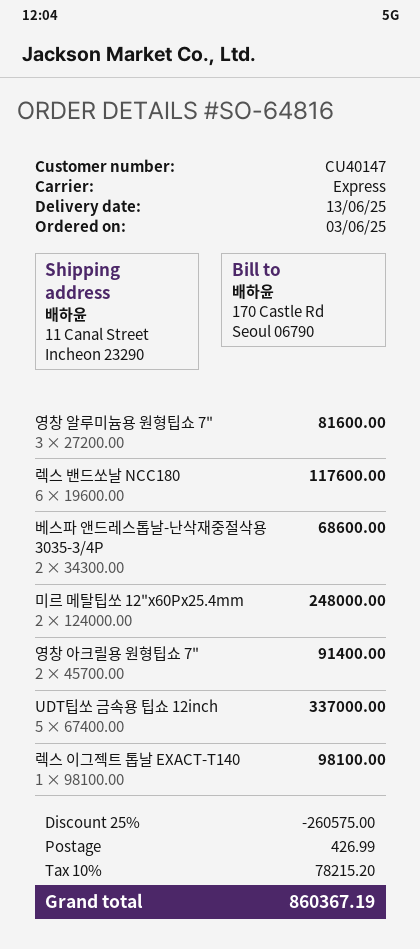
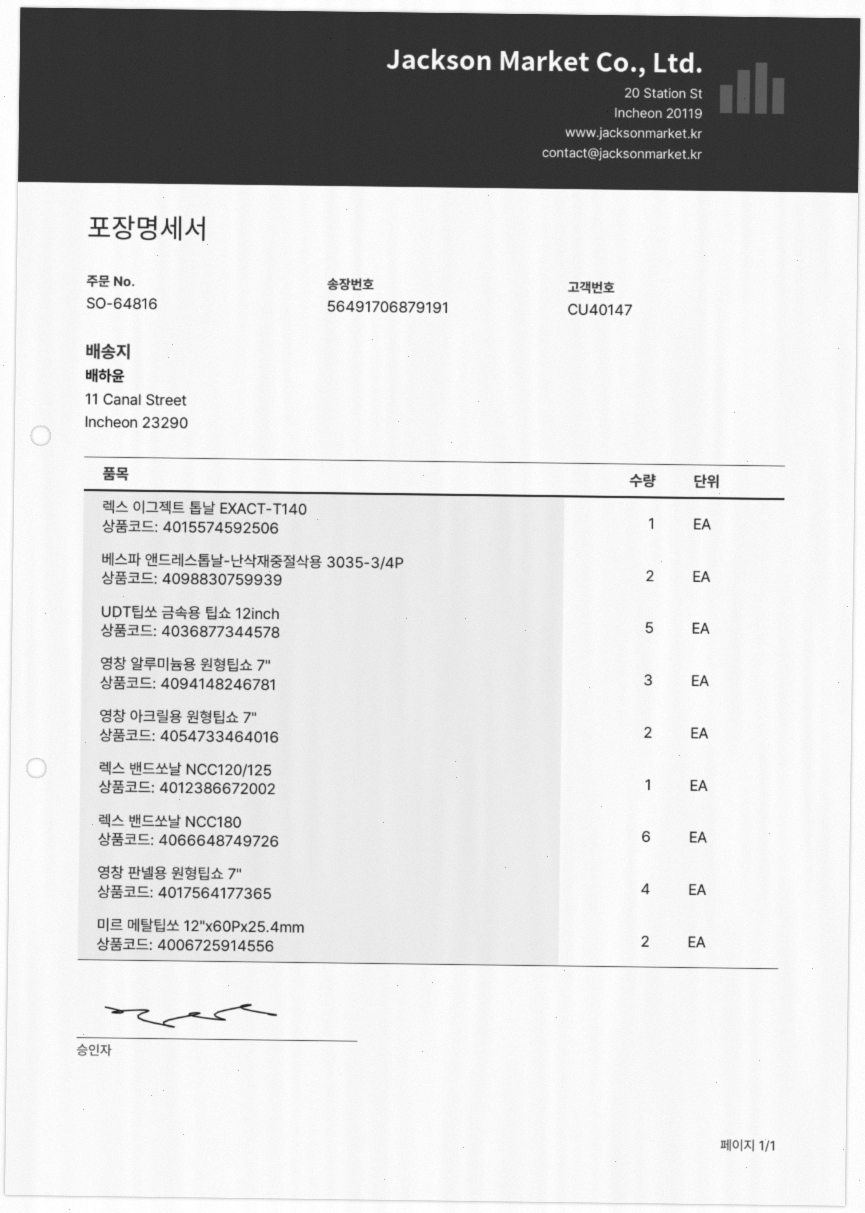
렉스 밴드쏘날 NCC120/125: none -> 1
영창 판넬용 원형팁쇼 7": none -> 4

